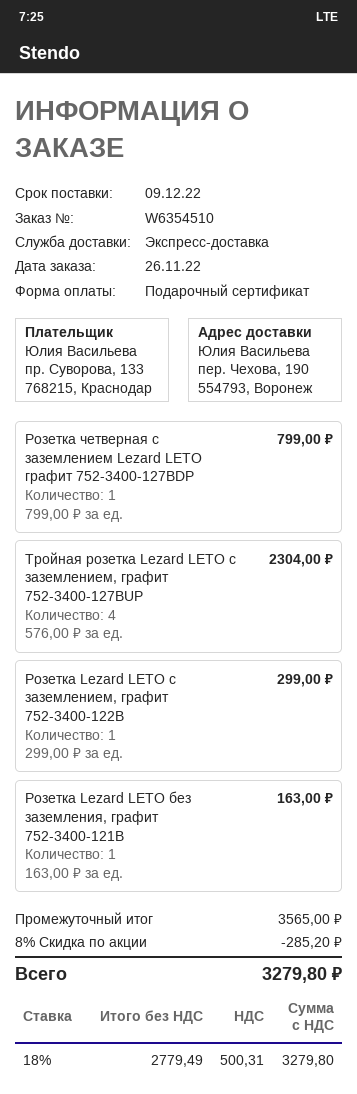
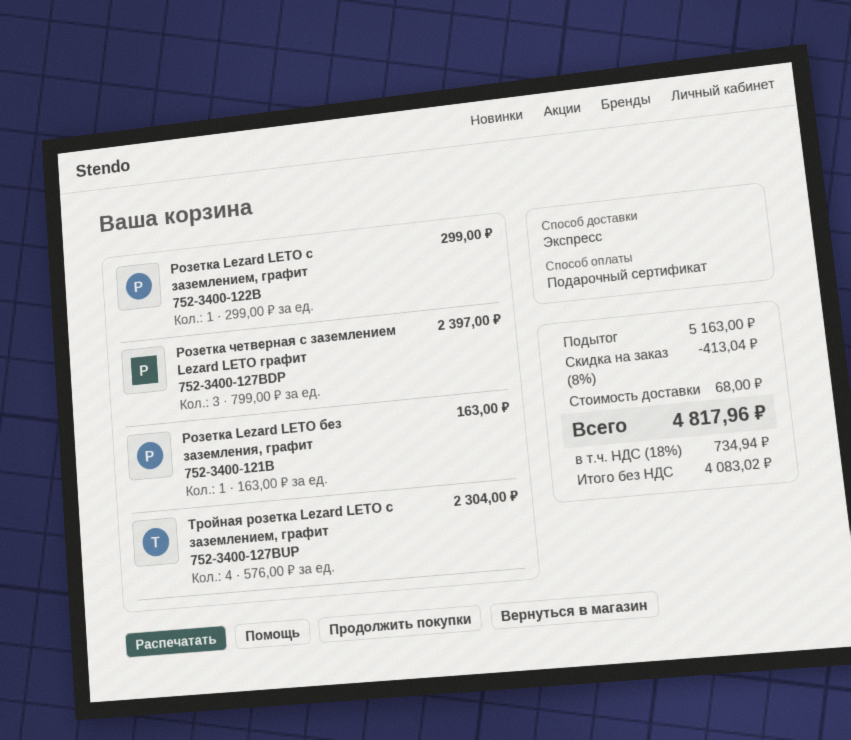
Розетка четверная с заземлением Lezard LETO графит 752-3400-127BDP: 1 x 799.00 = 799.00 -> 3 x 799.00 = 2397.00
subtotal: 3565.00 -> 5163.00
discount: 8% = 285.20 -> 8% = 413.04
shipping: none -> 68.00
net: 2779.49 -> 4083.02
tax: 18% = 500.31 -> 18% = 734.94
total: 3279.80 -> 4817.96

